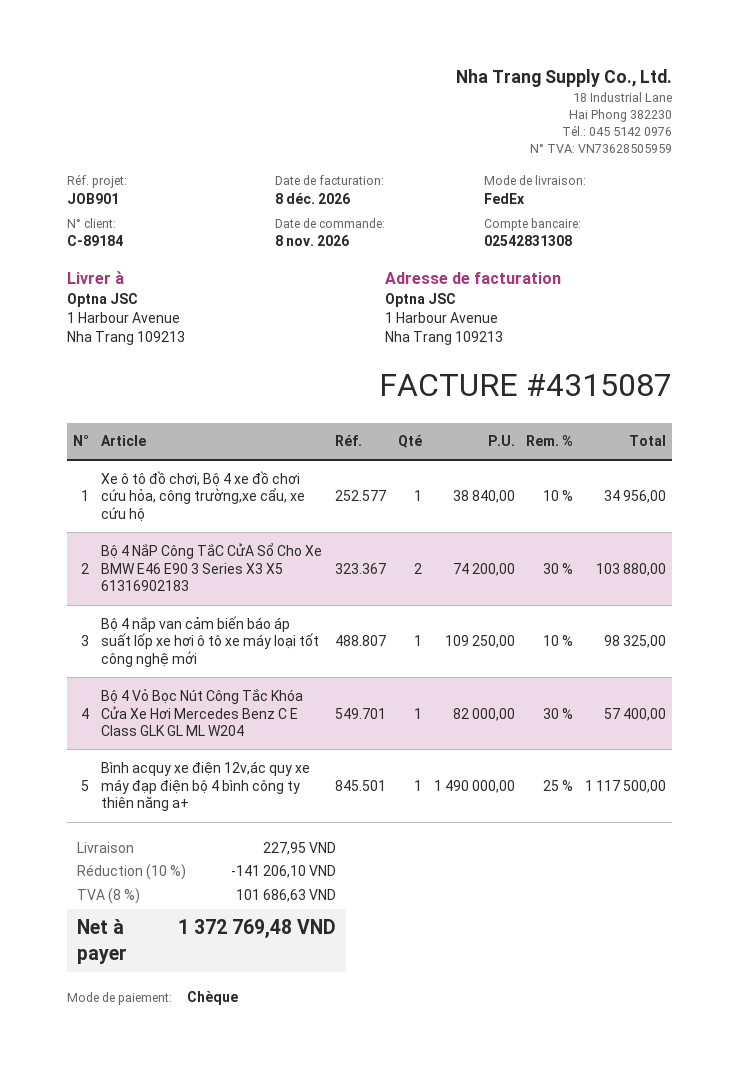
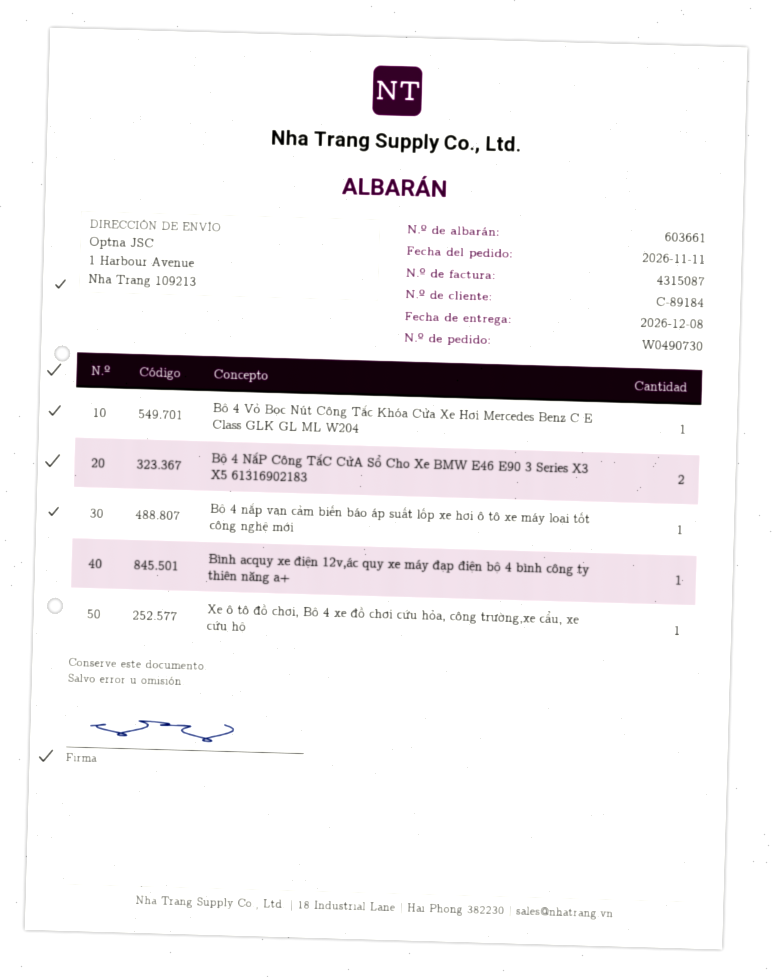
order date: 2026-11-08 -> 2026-11-11

